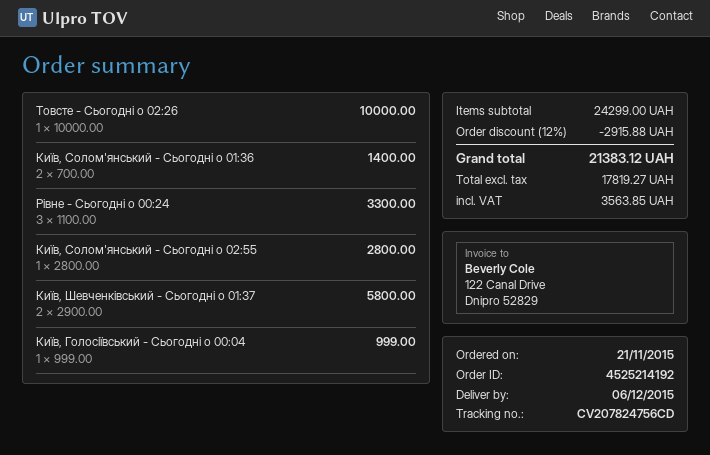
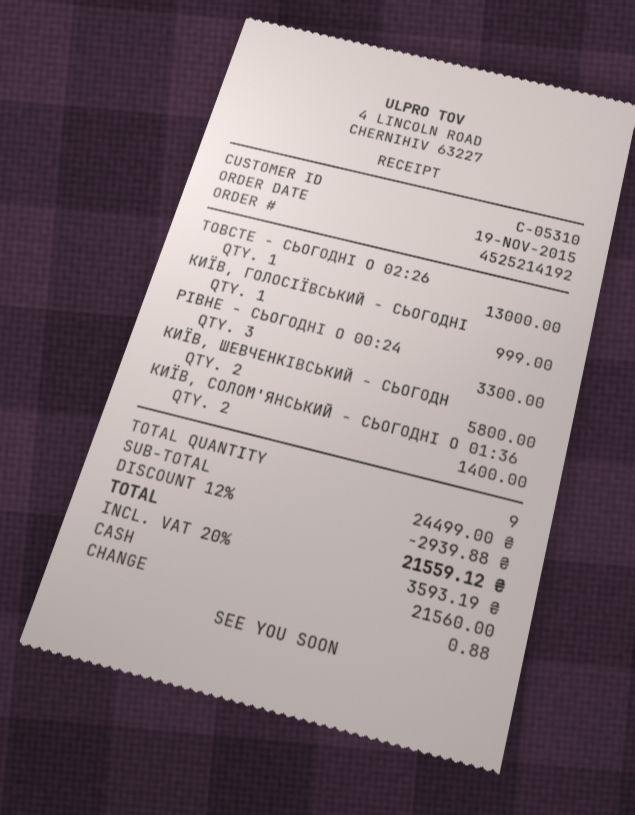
order date: 2015-11-21 -> 2015-11-19
Товсте - Сьогодні о 02:26: 1 for 10000.00 -> 1 for 13000.00
Київ, Солом'янський - Сьогодні о 02:55: 1 for 2800.00 -> none
subtotal: 24299.00 -> 24499.00
discount: 12% = 2915.88 -> 12% = 2939.88
tax: 3563.85 -> 3593.19
total: 21383.12 -> 21559.12

